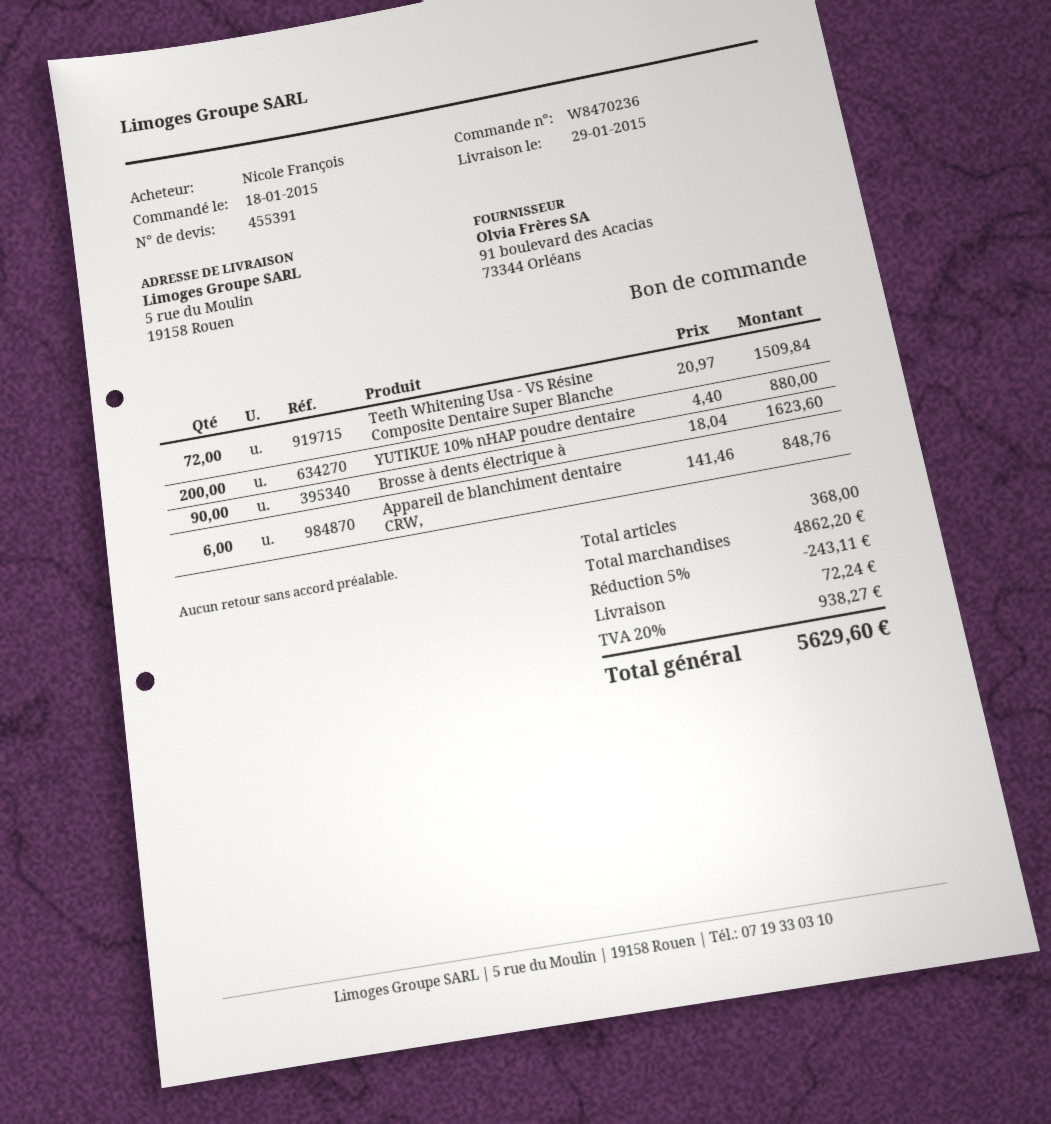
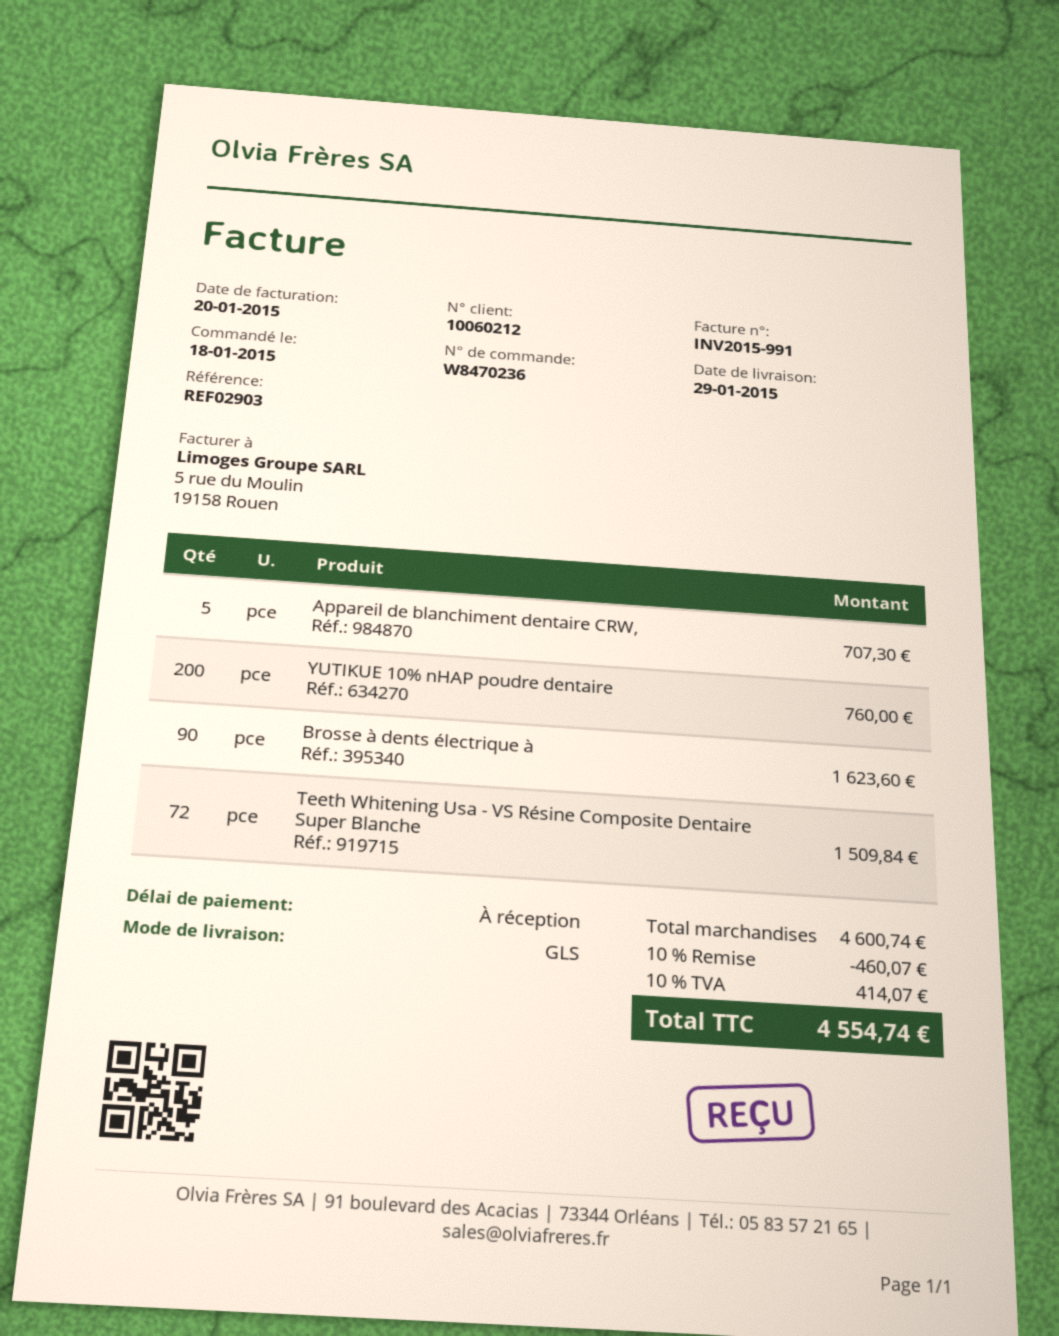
YUTIKUE 10% nHAP poudre dentaire: 200 for 880.00 -> 200 for 760.00
Appareil de blanchiment dentaire CRW,: 6 for 848.76 -> 5 for 707.30
subtotal: 4862.20 -> 4600.74
discount: 5% = 243.11 -> 10% = 460.07
shipping: 72.24 -> none
tax: 20% = 938.27 -> 10% = 414.07
total: 5629.60 -> 4554.74

